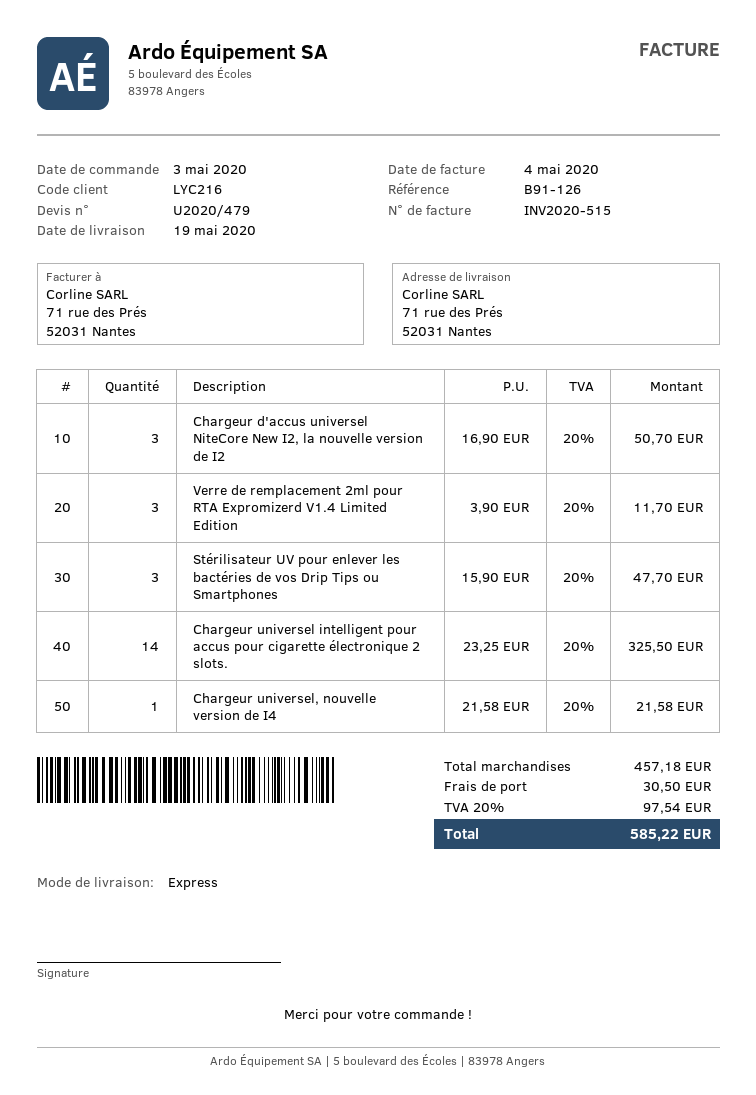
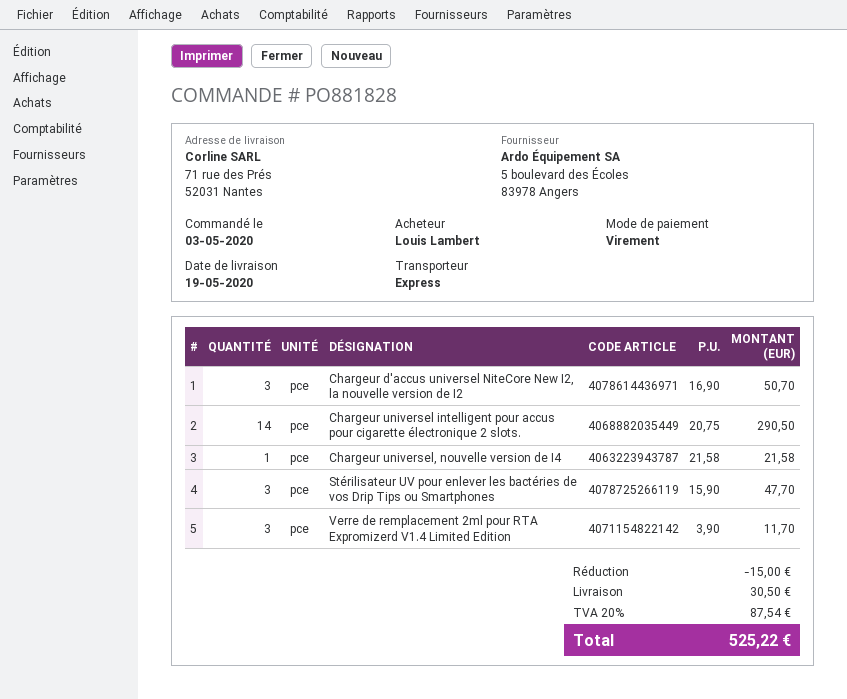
Chargeur universel intelligent pour accus pour cigarette électronique 2 slots.: 14 x 23.25 = 325.50 -> 14 x 20.75 = 290.50
discount: none -> 15.00
tax: 20% = 97.54 -> 20% = 87.54
total: 585.22 -> 525.22

